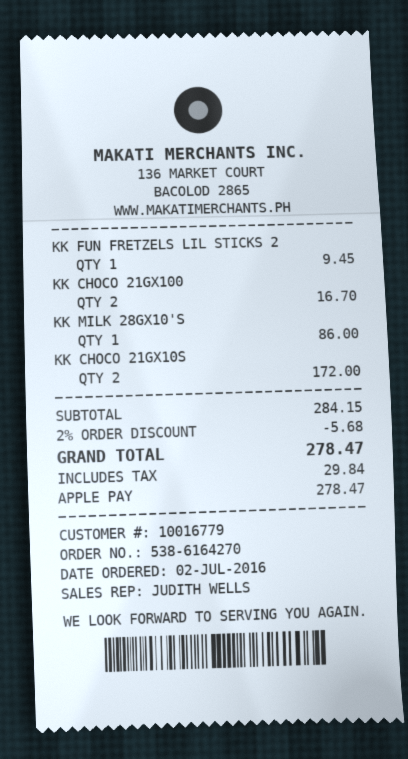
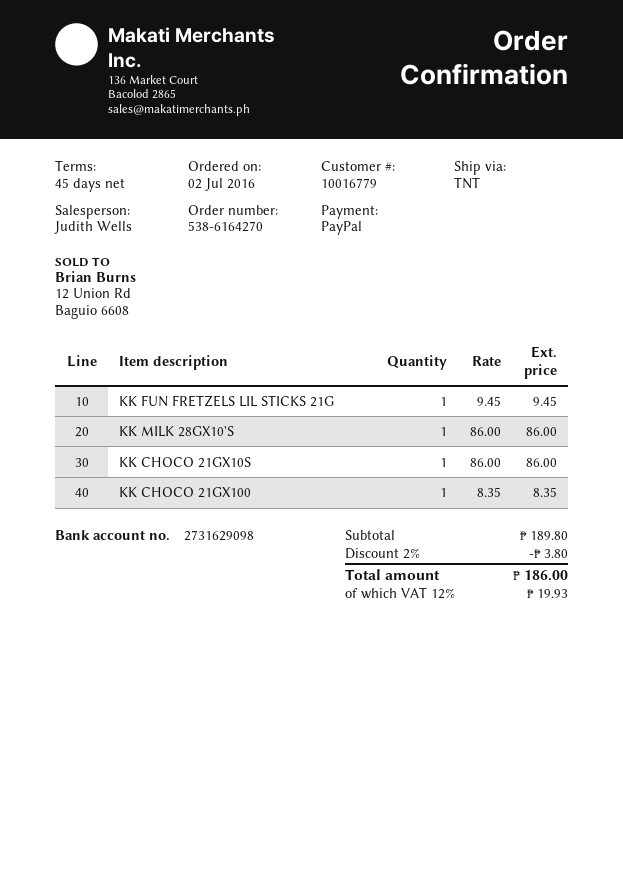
payment method: Apple Pay -> PayPal
KK CHOCO 21GX100: 2 for 16.70 -> 1 for 8.35
KK CHOCO 21GX10S: 2 for 172.00 -> 1 for 86.00
subtotal: 284.15 -> 189.80
discount: 2% = 5.68 -> 2% = 3.80
tax: 29.84 -> 19.93
total: 278.47 -> 186.00

